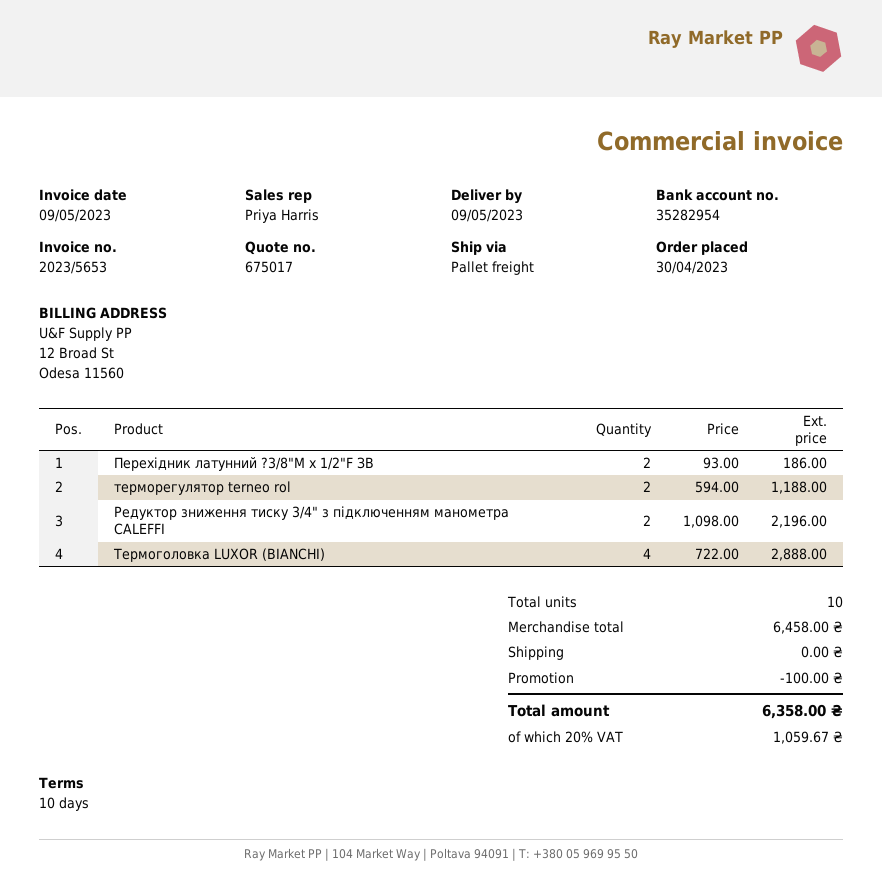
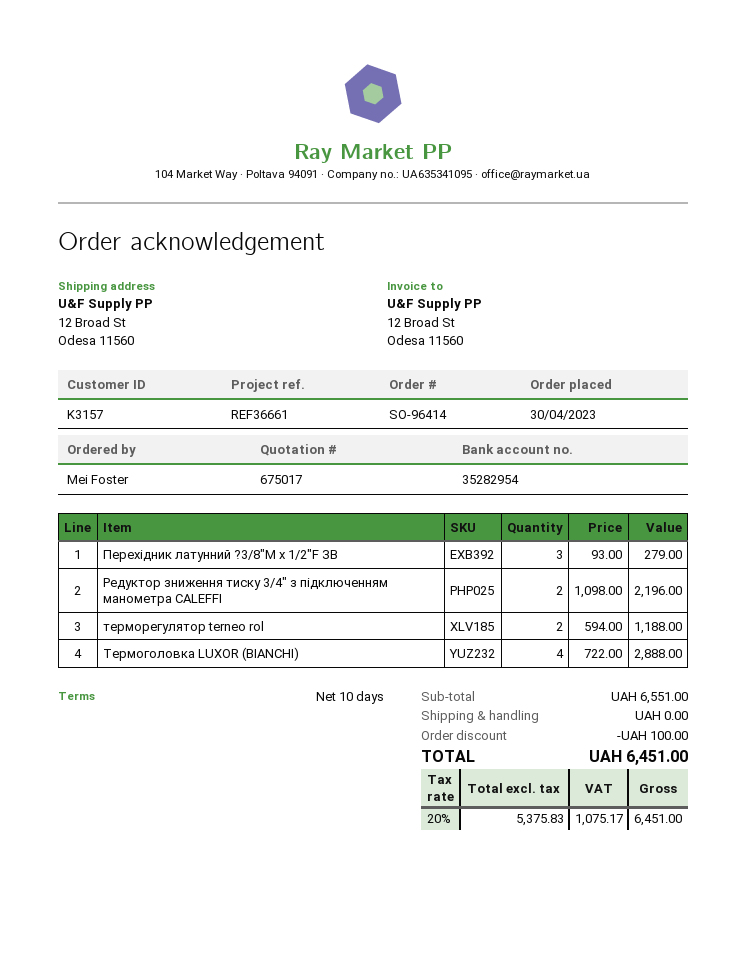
Перехідник латунний ?3/8"M х 1/2"F ЗВ: 2 x 93.00 = 186.00 -> 3 x 93.00 = 279.00
subtotal: 6458.00 -> 6551.00
tax: 20% = 1059.67 -> 20% = 1075.17
total: 6358.00 -> 6451.00

